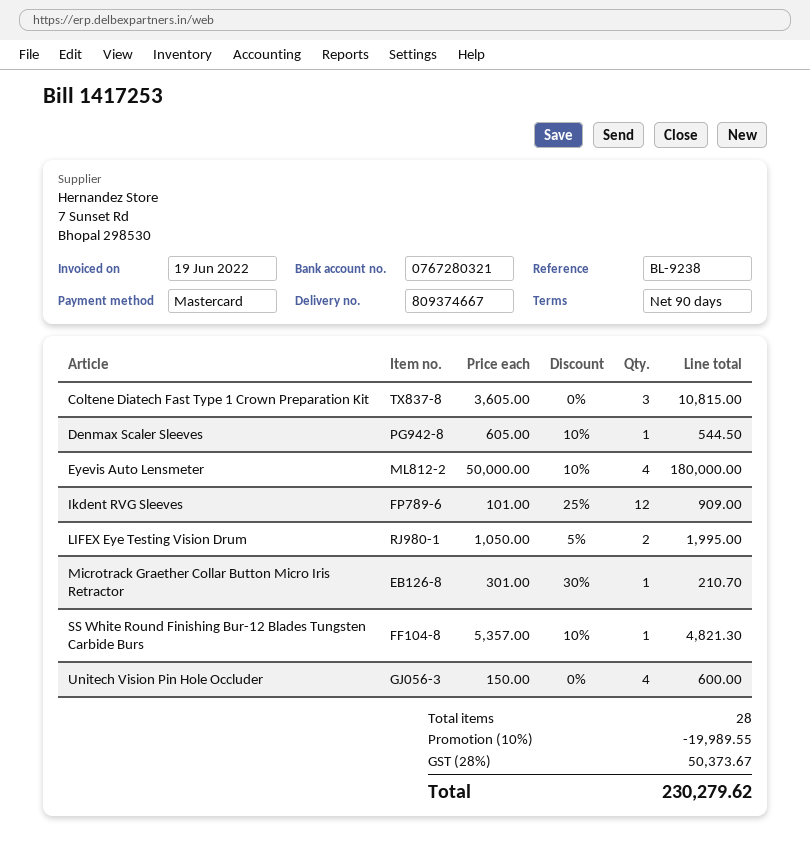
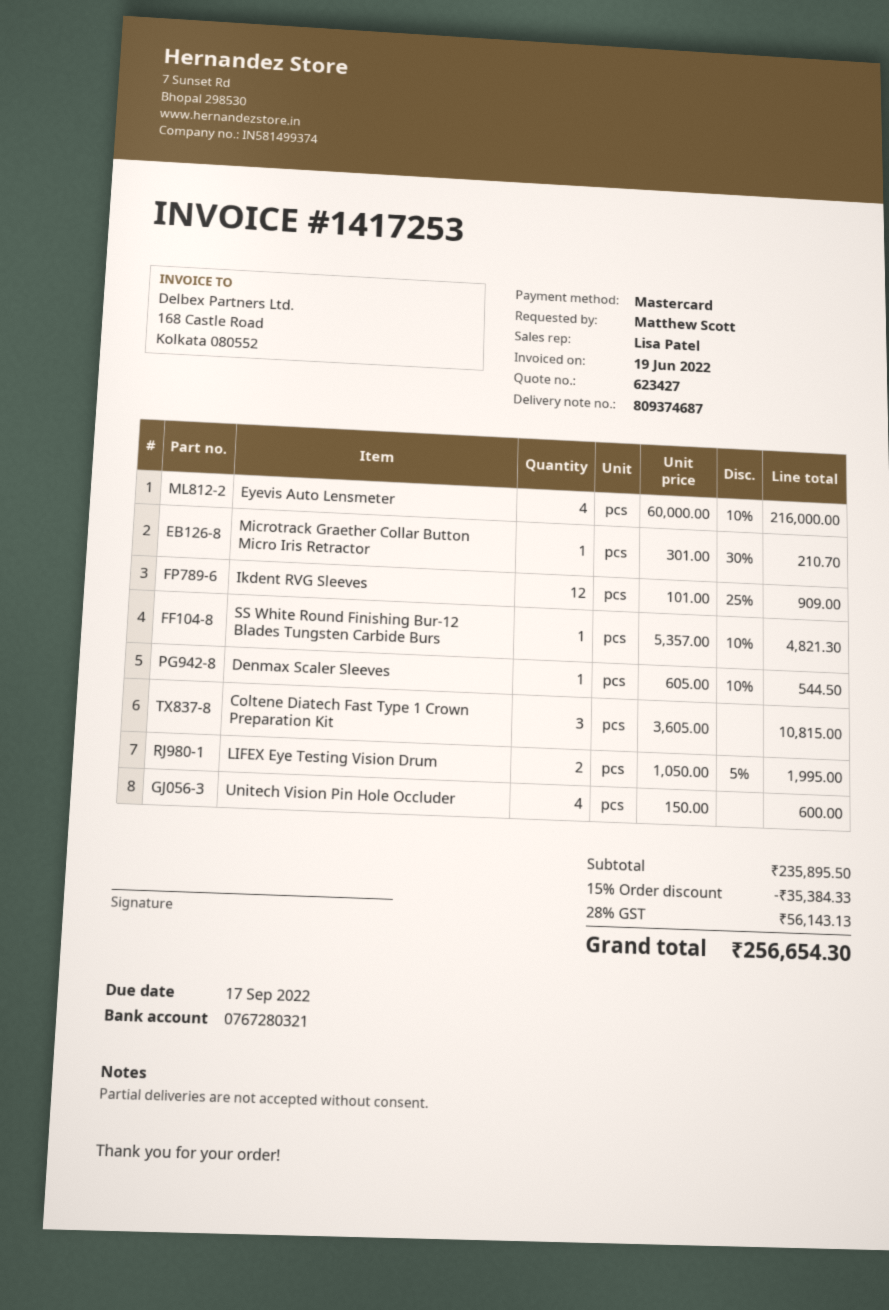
delivery note number: 809374667 -> 809374687
Eyevis Auto Lensmeter: 4 x 50000.00 - 10% = 180000.00 -> 4 x 60000.00 - 10% = 216000.00
discount: 10% = 19989.55 -> 15% = 35384.33
tax: 28% = 50373.67 -> 28% = 56143.13
total: 230279.62 -> 256654.30

